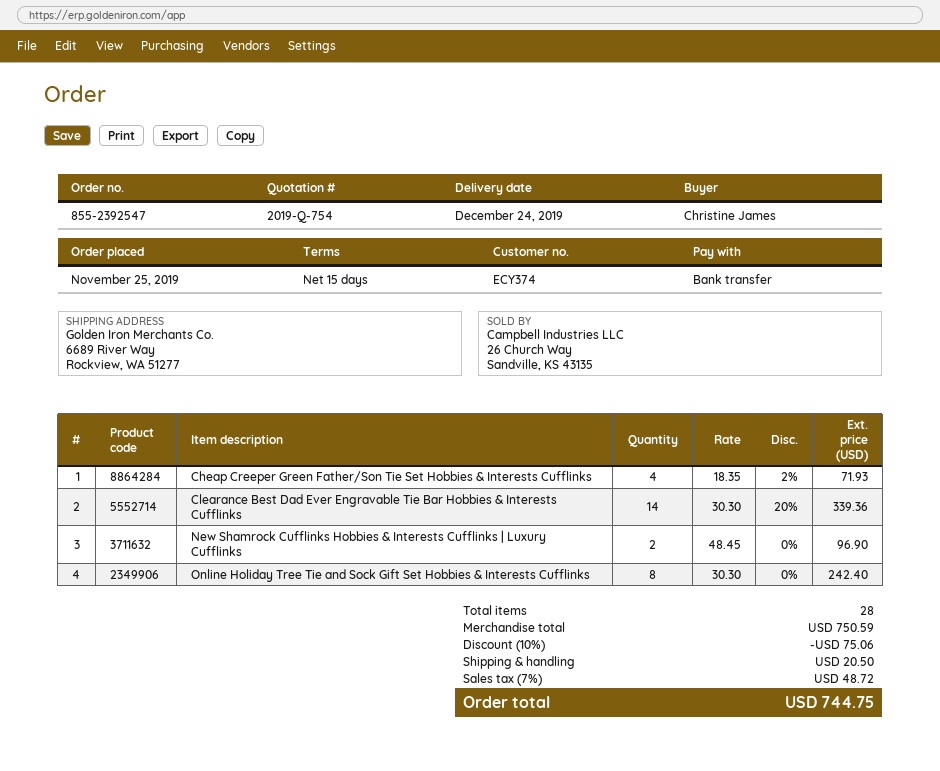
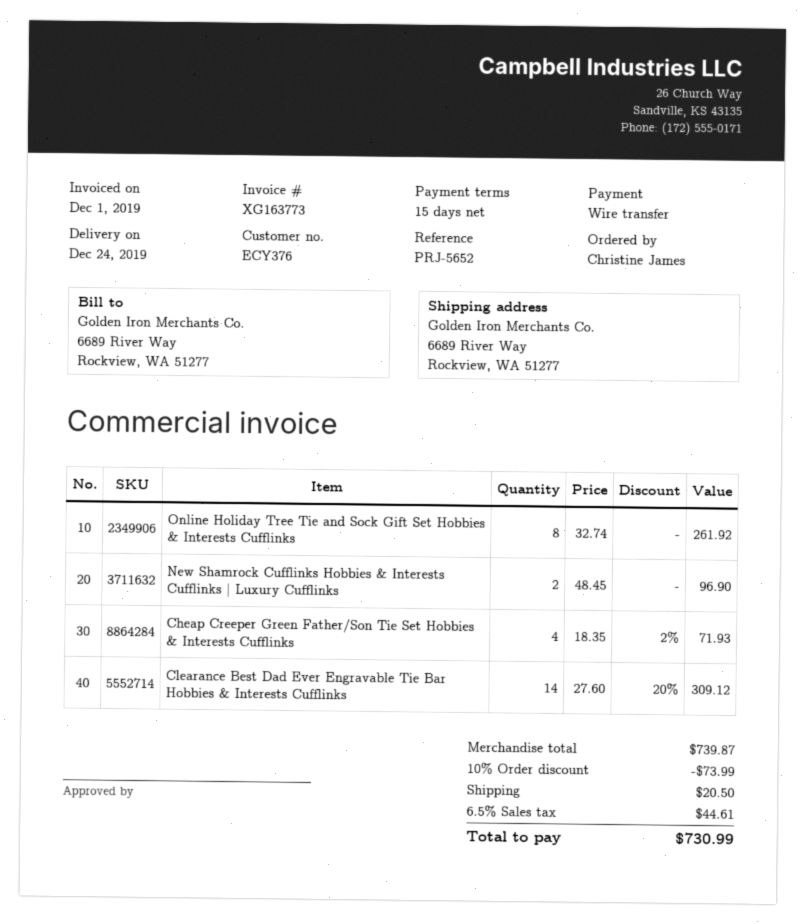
customer number: ECY374 -> ECY376
Clearance Best Dad Ever Engravable Tie Bar Hobbies & Interests Cufflinks: 14 x 30.30 - 20% = 339.36 -> 14 x 27.60 - 20% = 309.12
Online Holiday Tree Tie and Sock Gift Set Hobbies & Interests Cufflinks: 8 x 30.30 = 242.40 -> 8 x 32.74 = 261.92
subtotal: 750.59 -> 739.87
discount: 10% = 75.06 -> 10% = 73.99
tax: 7% = 48.72 -> 6.5% = 44.61
total: 744.75 -> 730.99

